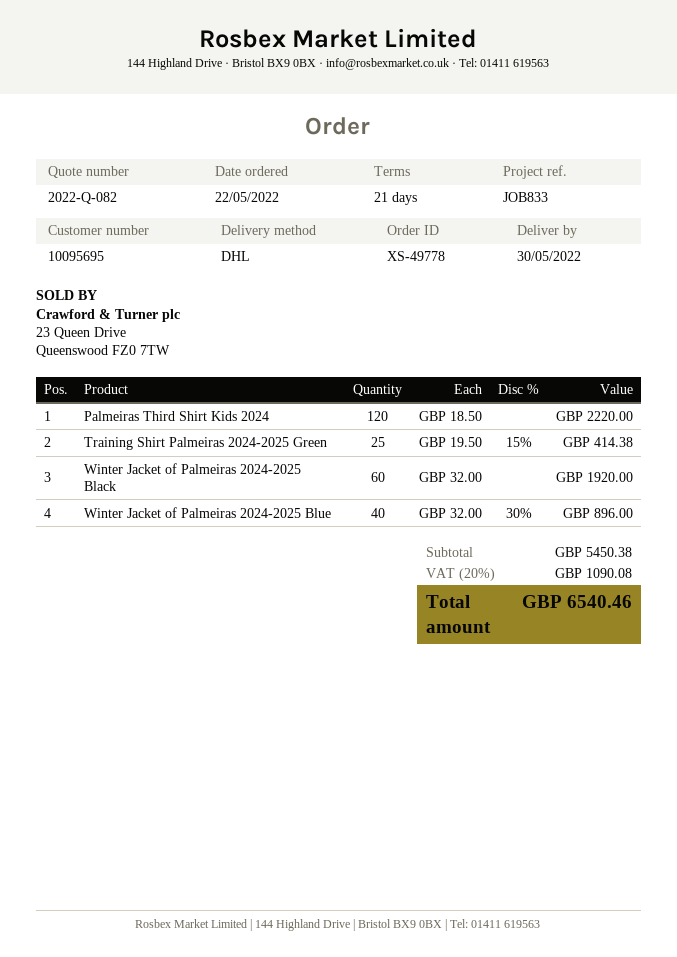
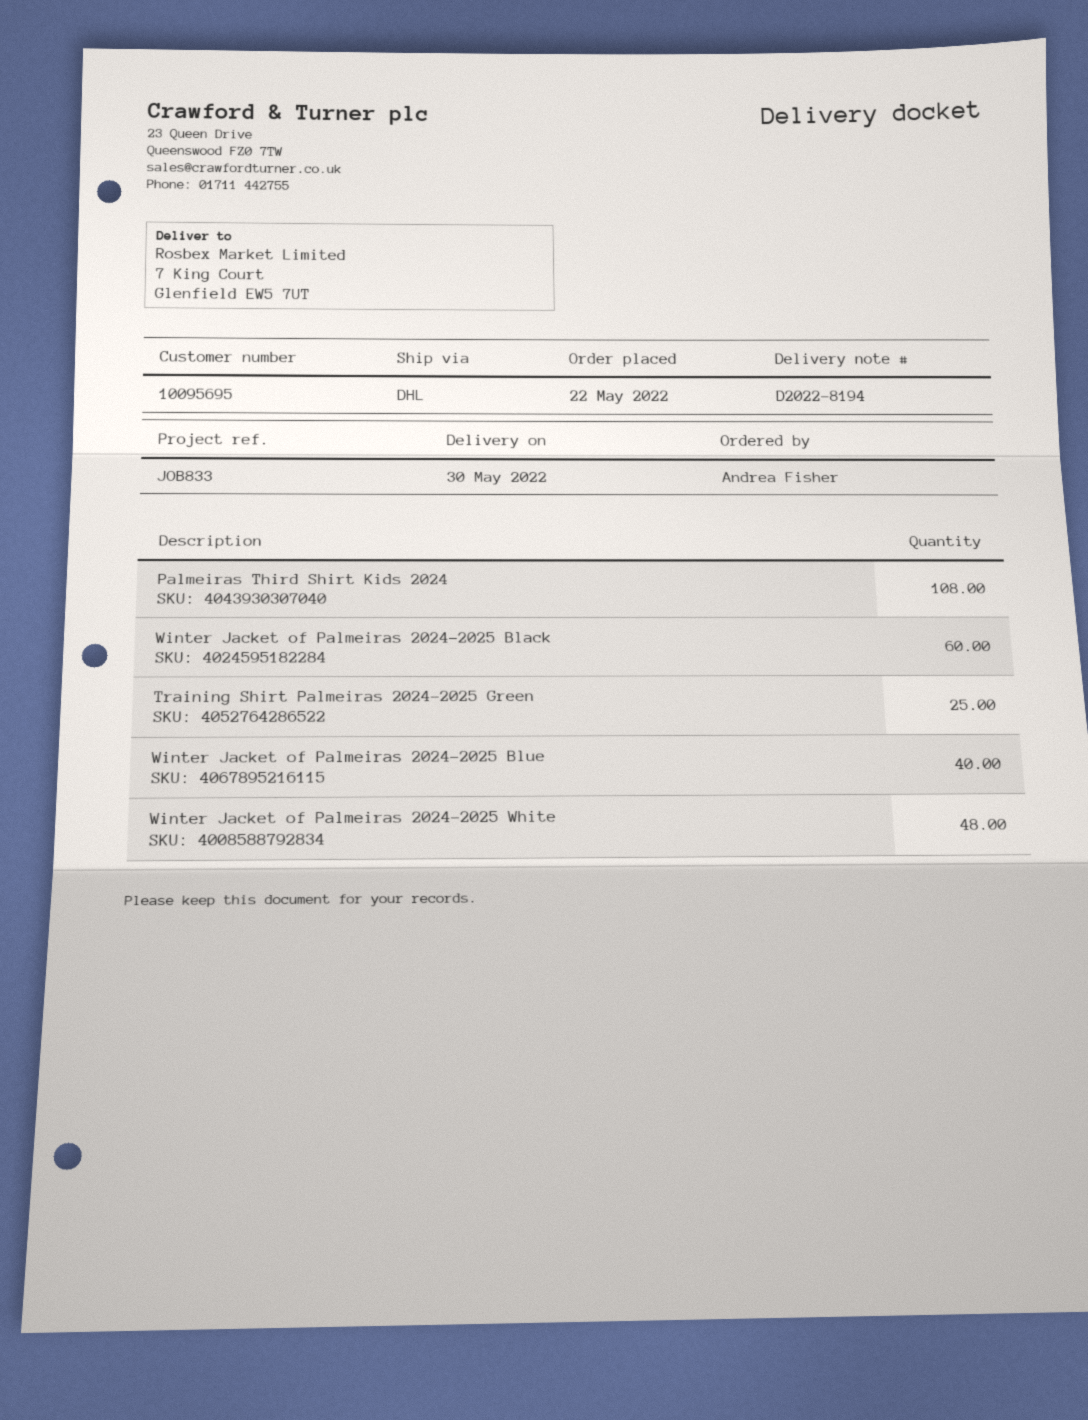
Palmeiras Third Shirt Kids 2024: 120 -> 108
Winter Jacket of Palmeiras 2024-2025 White: none -> 48

